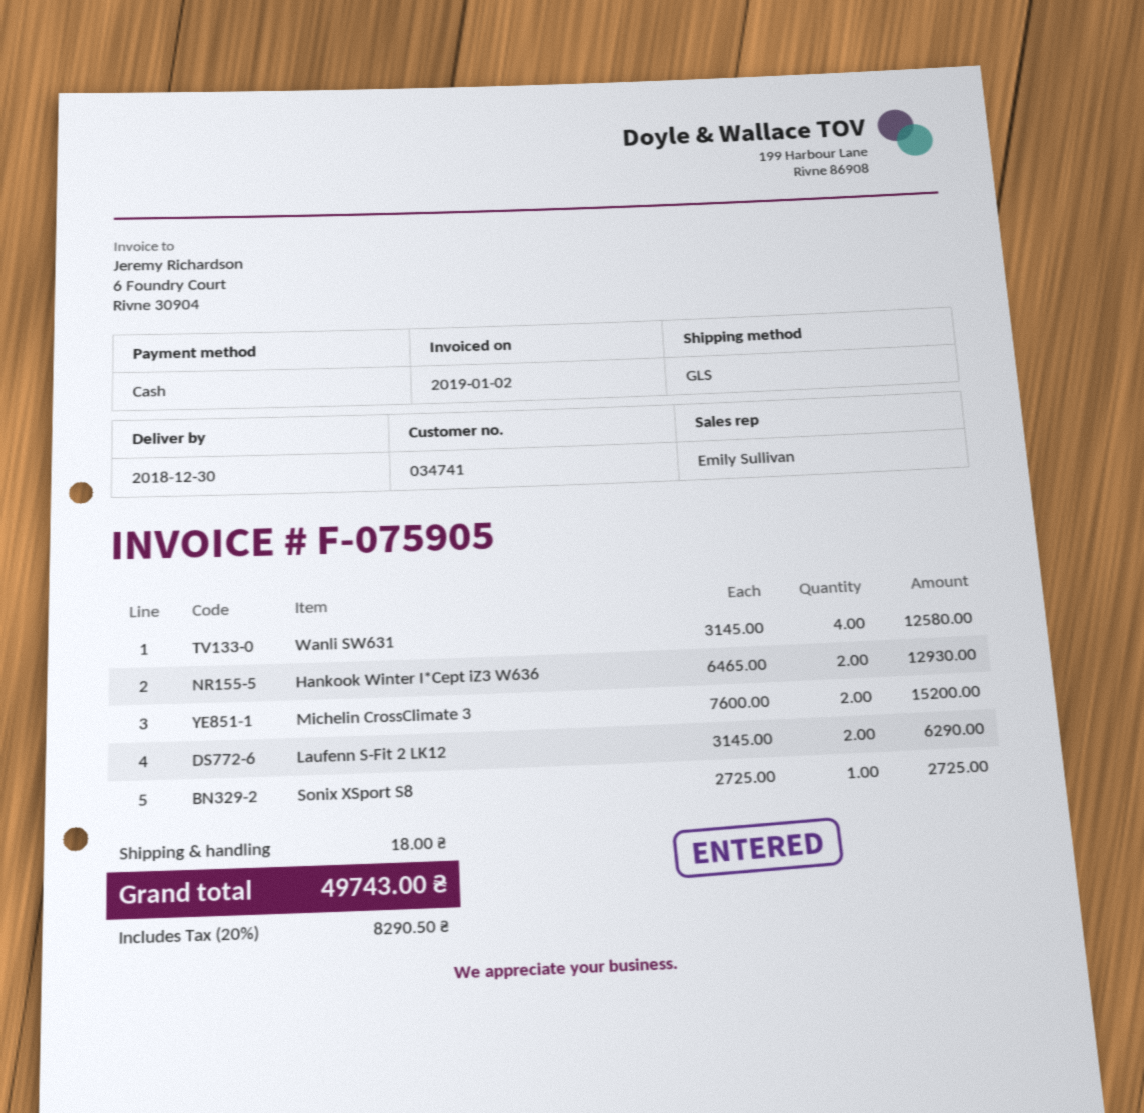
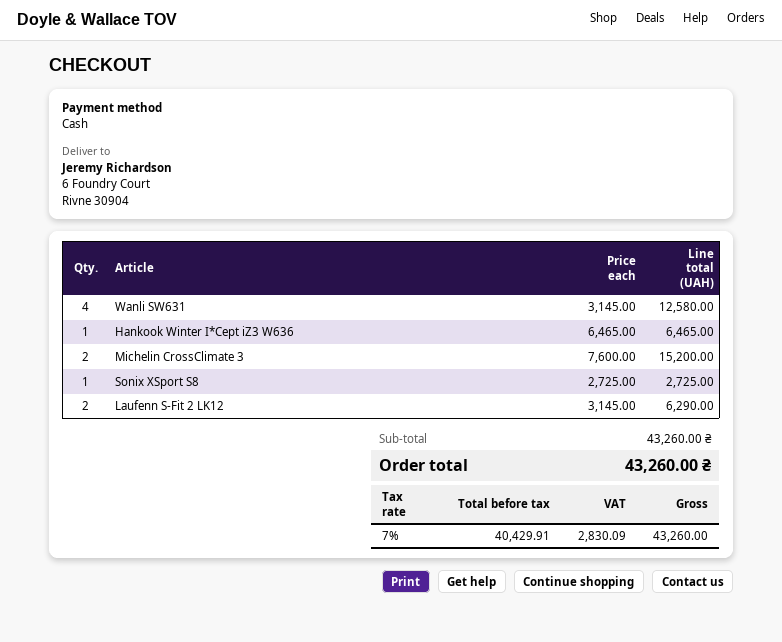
Hankook Winter I*Cept iZ3 W636: 2 x 6465.00 = 12930.00 -> 1 x 6465.00 = 6465.00
shipping: 18.00 -> none
tax: 20% = 8290.50 -> 7% = 2830.09
total: 49743.00 -> 43260.00

